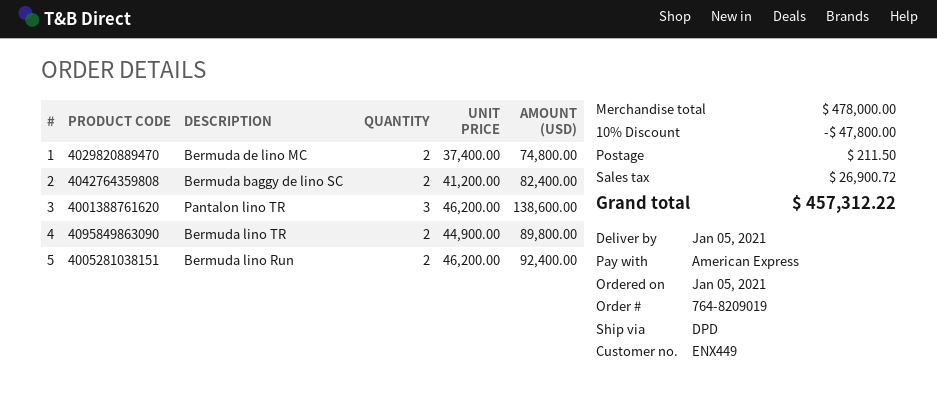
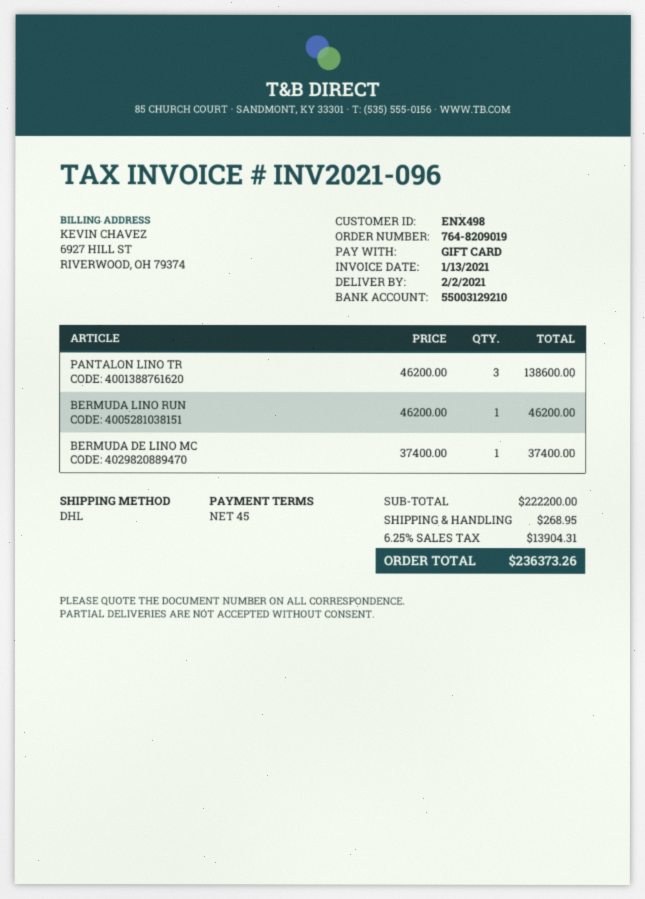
delivery date: 2021-01-05 -> 2021-02-02
customer number: ENX449 -> ENX498
payment method: American Express -> gift card
shipping method: DPD -> DHL
Bermuda de lino MC: 2 x 37400.00 = 74800.00 -> 1 x 37400.00 = 37400.00
Bermuda baggy de lino SC: 2 x 41200.00 = 82400.00 -> none
Bermuda lino TR: 2 x 44900.00 = 89800.00 -> none
Bermuda lino Run: 2 x 46200.00 = 92400.00 -> 1 x 46200.00 = 46200.00
subtotal: 478000.00 -> 222200.00
discount: 10% = 47800.00 -> none
shipping: 211.50 -> 268.95
tax: 26900.72 -> 13904.31
total: 457312.22 -> 236373.26

